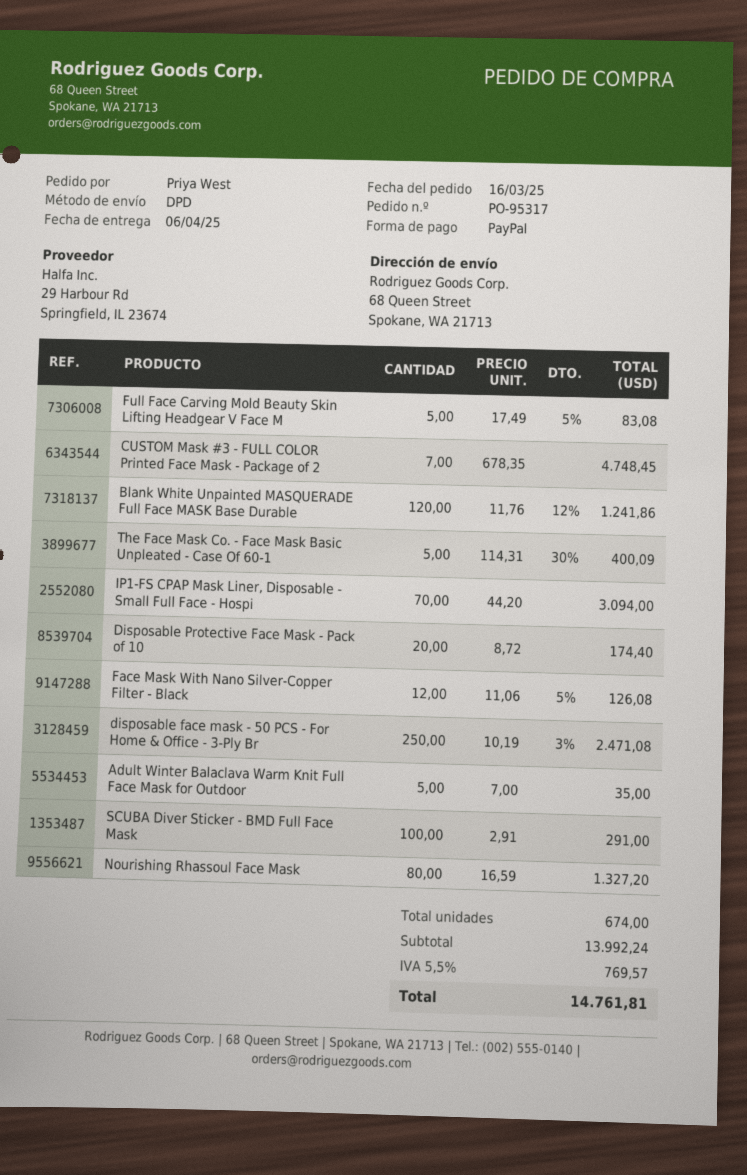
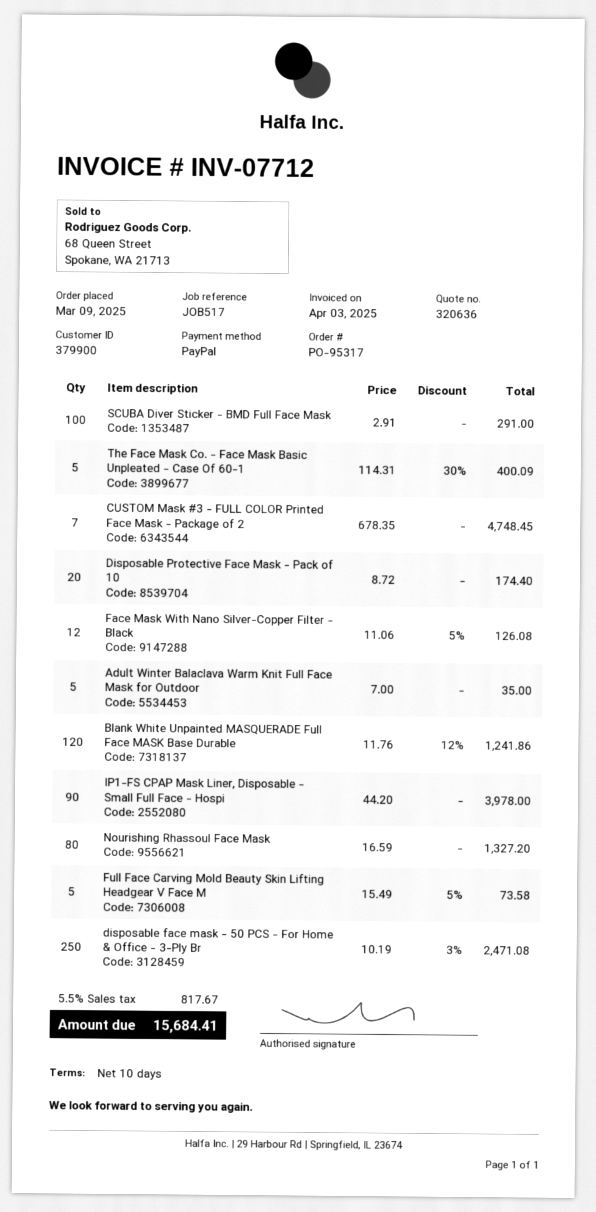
order date: 2025-03-16 -> 2025-03-09
Full Face Carving Mold Beauty Skin Lifting Headgear V Face M: 5 x 17.49 - 5% = 83.08 -> 5 x 15.49 - 5% = 73.58
IP1-FS CPAP Mask Liner, Disposable - Small Full Face - Hospi: 70 x 44.20 = 3094.00 -> 90 x 44.20 = 3978.00
tax: 5.5% = 769.57 -> 5.5% = 817.67
total: 14761.81 -> 15684.41

